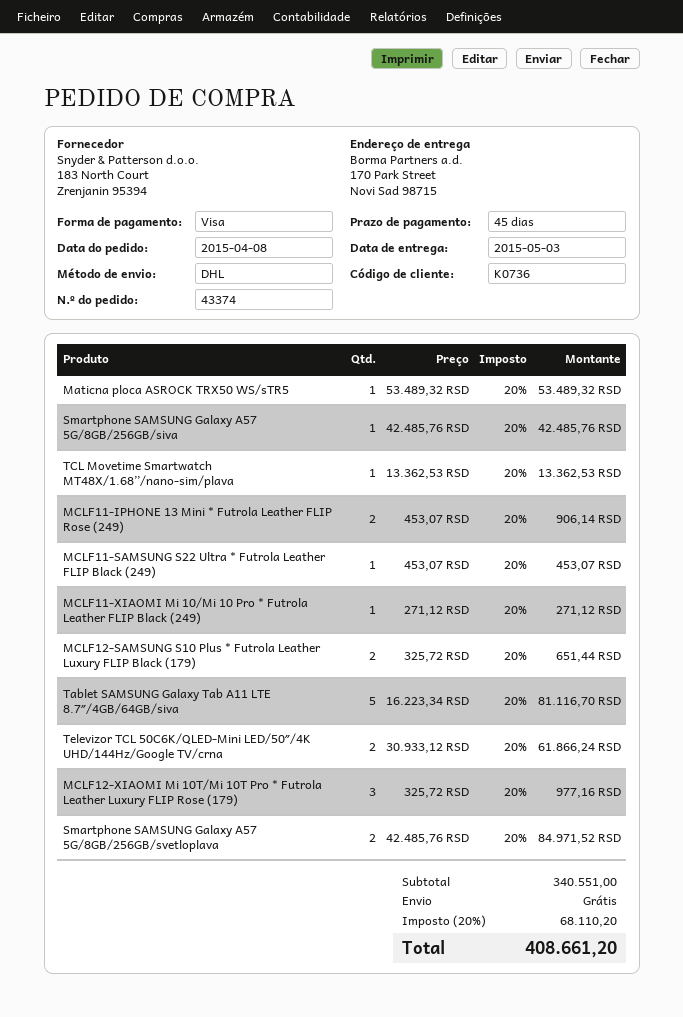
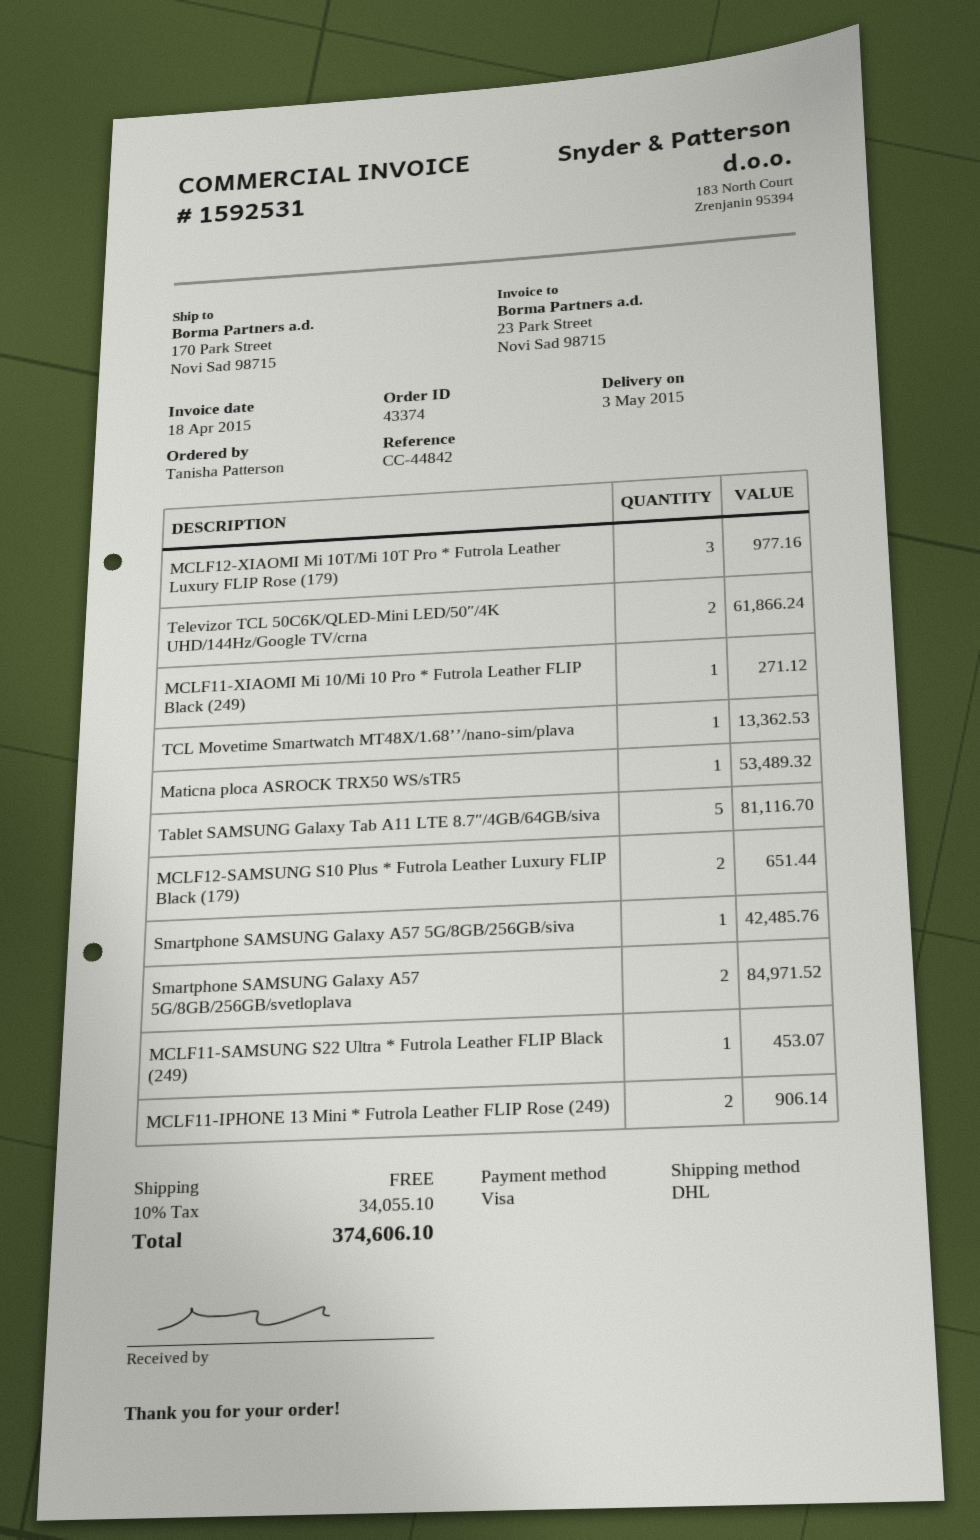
tax: 20% = 68110.20 -> 10% = 34055.10
total: 408661.20 -> 374606.10

